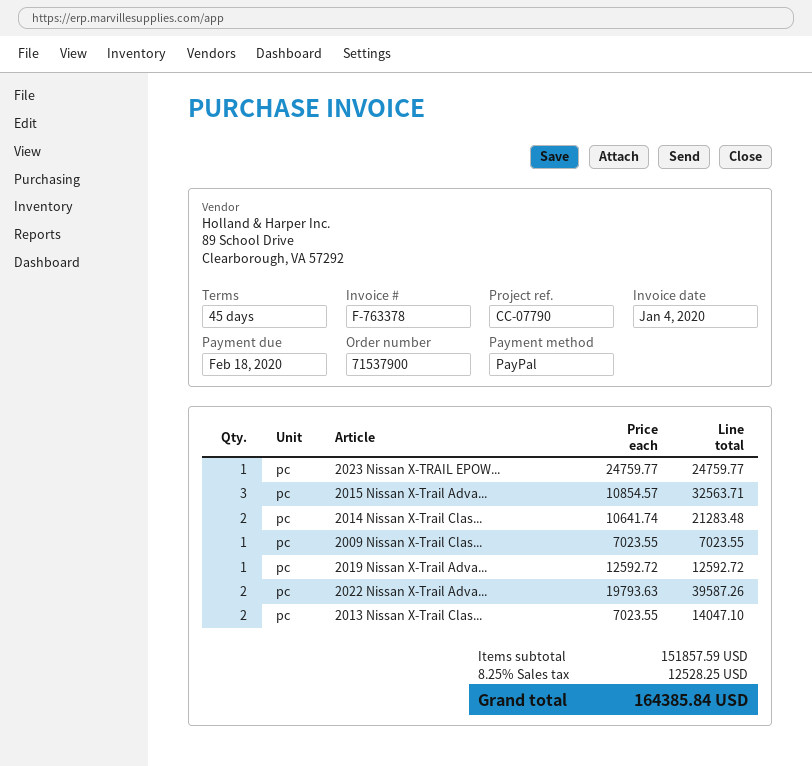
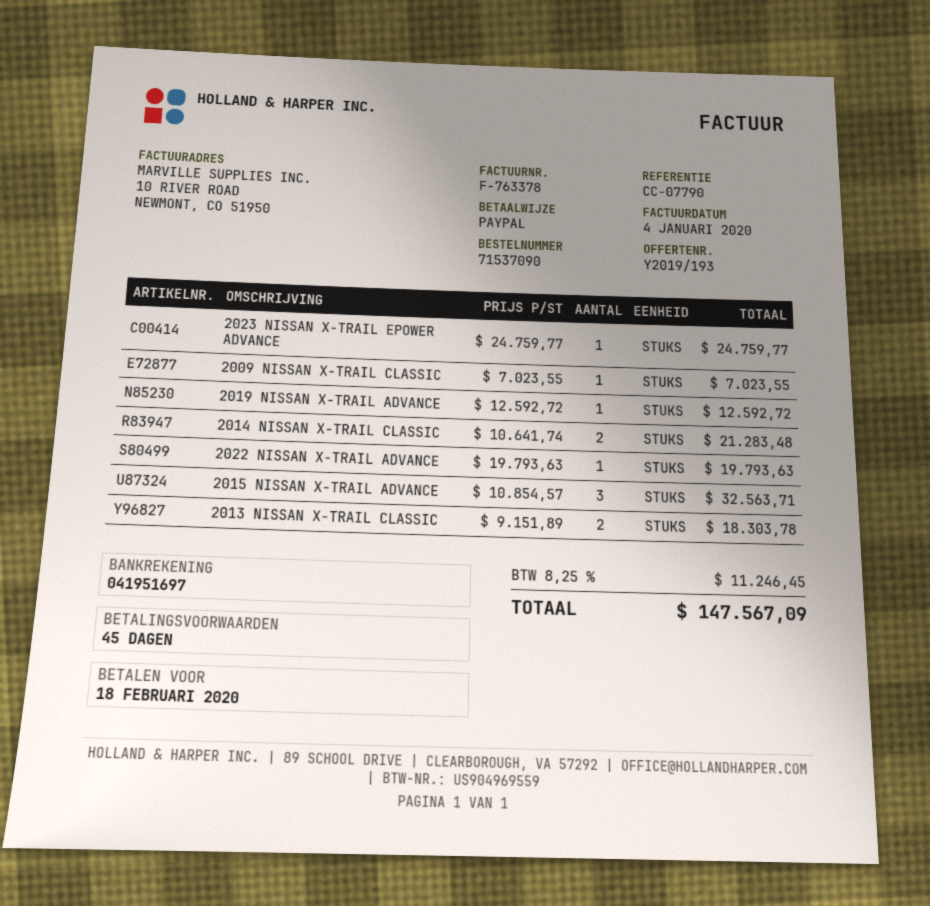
order number: 71537900 -> 71537090
2022 Nissan X-Trail Adva...: 2 x 19793.63 = 39587.26 -> 1 x 19793.63 = 19793.63
2013 Nissan X-Trail Clas...: 2 x 7023.55 = 14047.10 -> 2 x 9151.89 = 18303.78
tax: 8.25% = 12528.25 -> 8.25% = 11246.45
total: 164385.84 -> 147567.09

